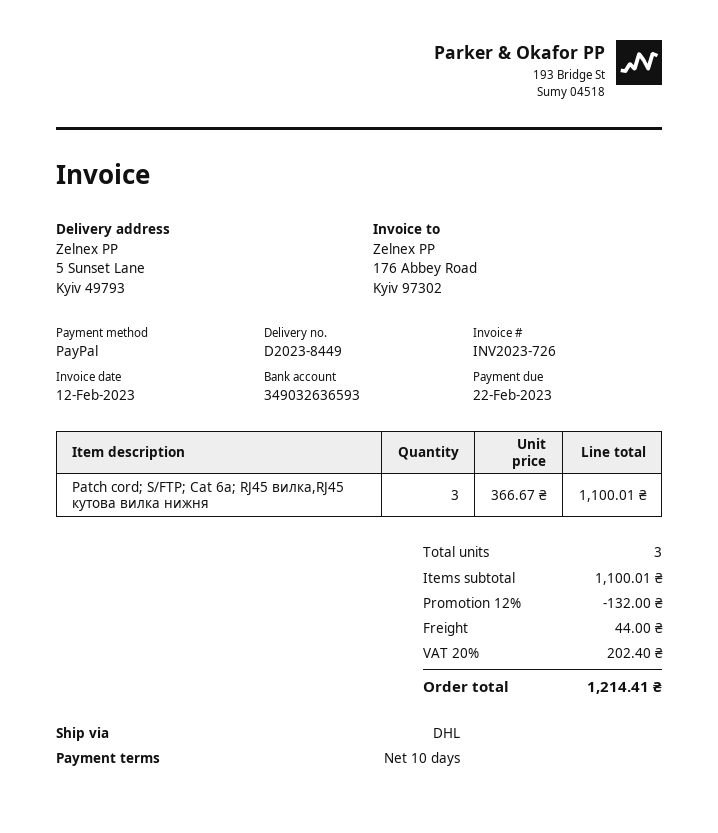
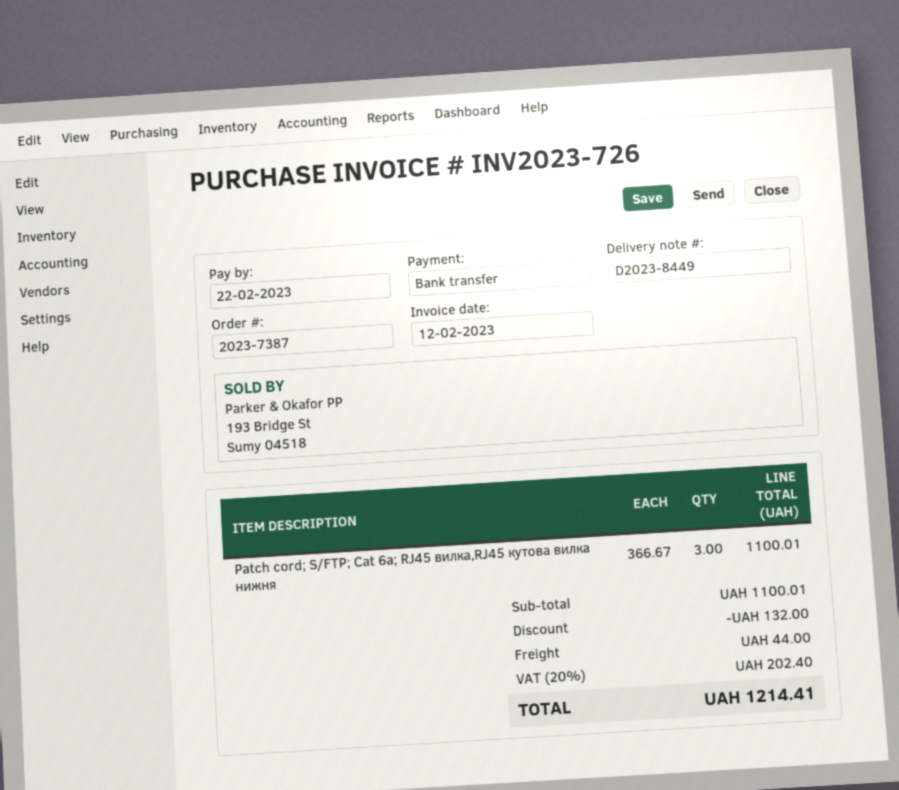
payment method: PayPal -> bank transfer

